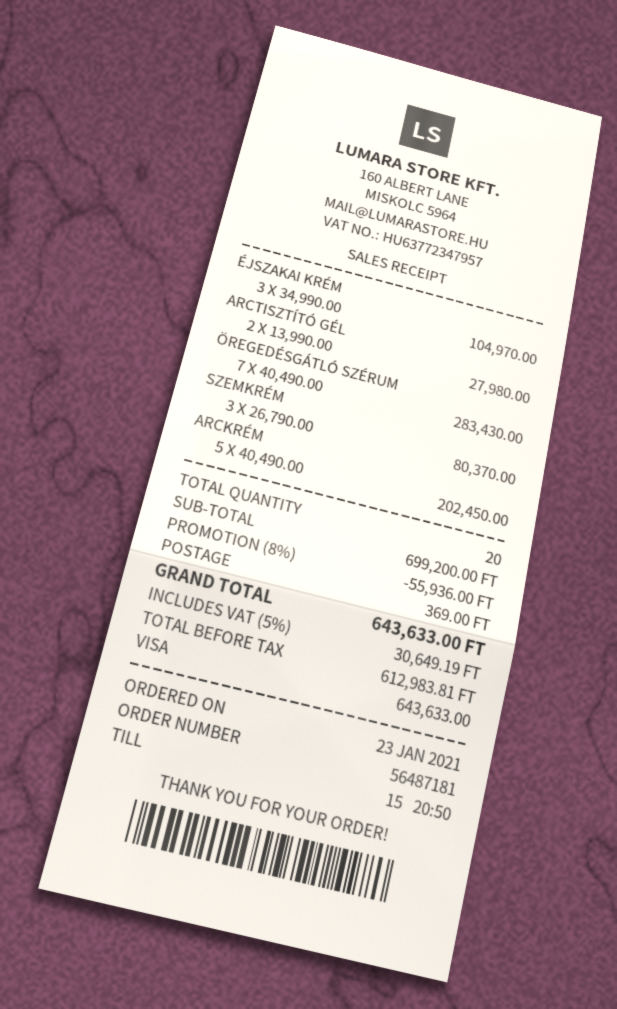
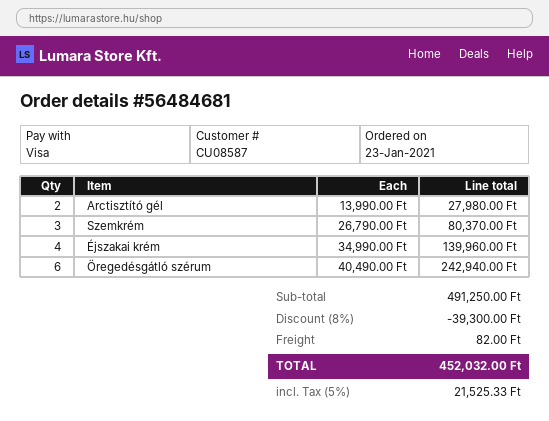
order number: 56487181 -> 56484681
ÉJSZAKAI KRÉM: 3 x 34990.00 = 104970.00 -> 4 x 34990.00 = 139960.00
ÖREGEDÉSGÁTLÓ SZÉRUM: 7 x 40490.00 = 283430.00 -> 6 x 40490.00 = 242940.00
ARCKRÉM: 5 x 40490.00 = 202450.00 -> none
subtotal: 699200.00 -> 491250.00
discount: 8% = 55936.00 -> 8% = 39300.00
shipping: 369.00 -> 82.00
tax: 5% = 30649.19 -> 5% = 21525.33
total: 643633.00 -> 452032.00

